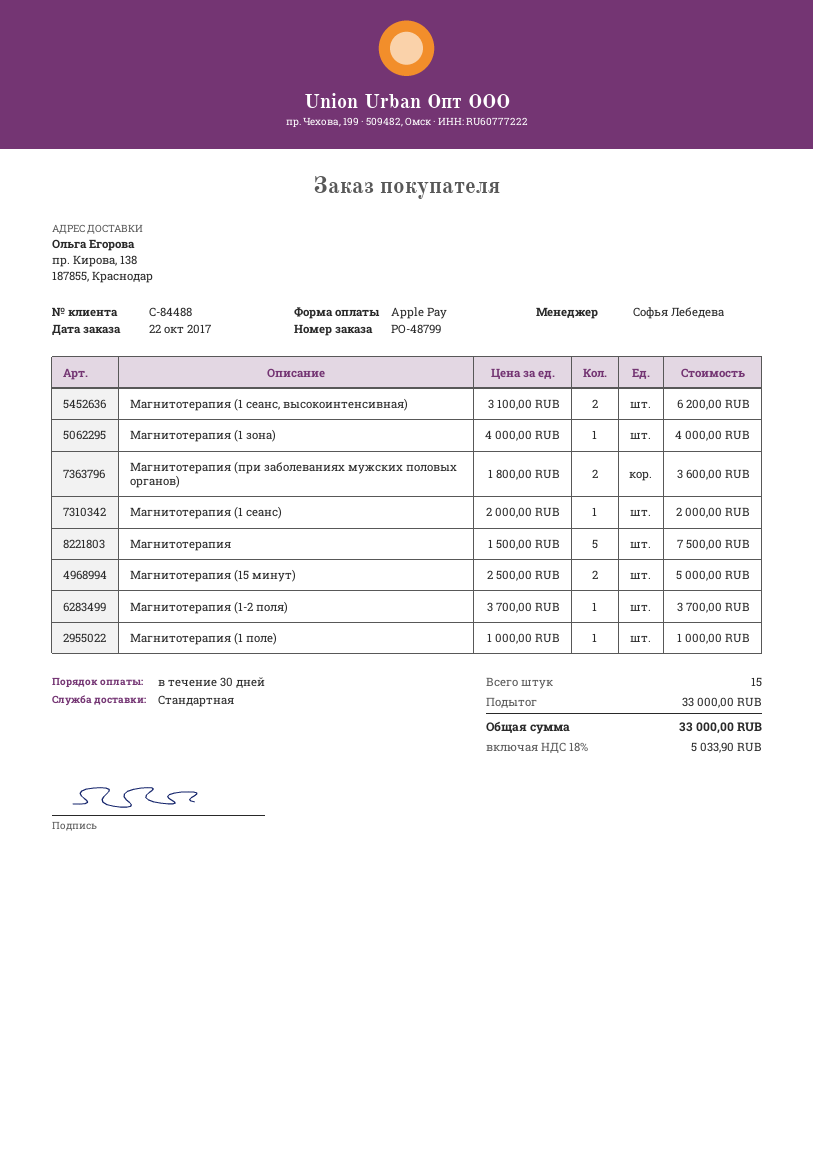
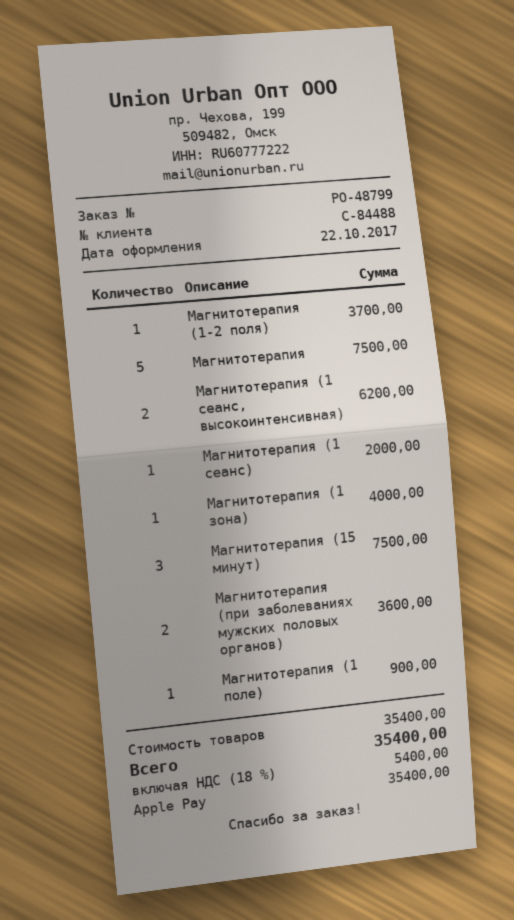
Магнитотерапия (15 минут): 2 for 5000.00 -> 3 for 7500.00
Магнитотерапия (1 поле): 1 for 1000.00 -> 1 for 900.00
subtotal: 33000.00 -> 35400.00
tax: 18% = 5033.90 -> 18% = 5400.00
total: 33000.00 -> 35400.00

